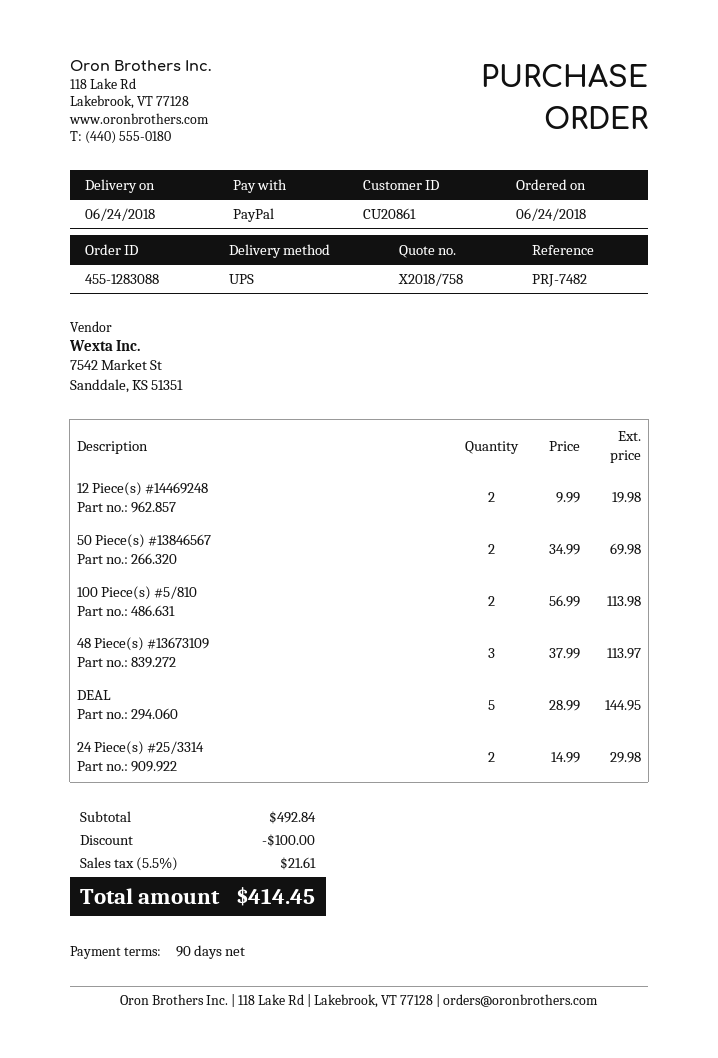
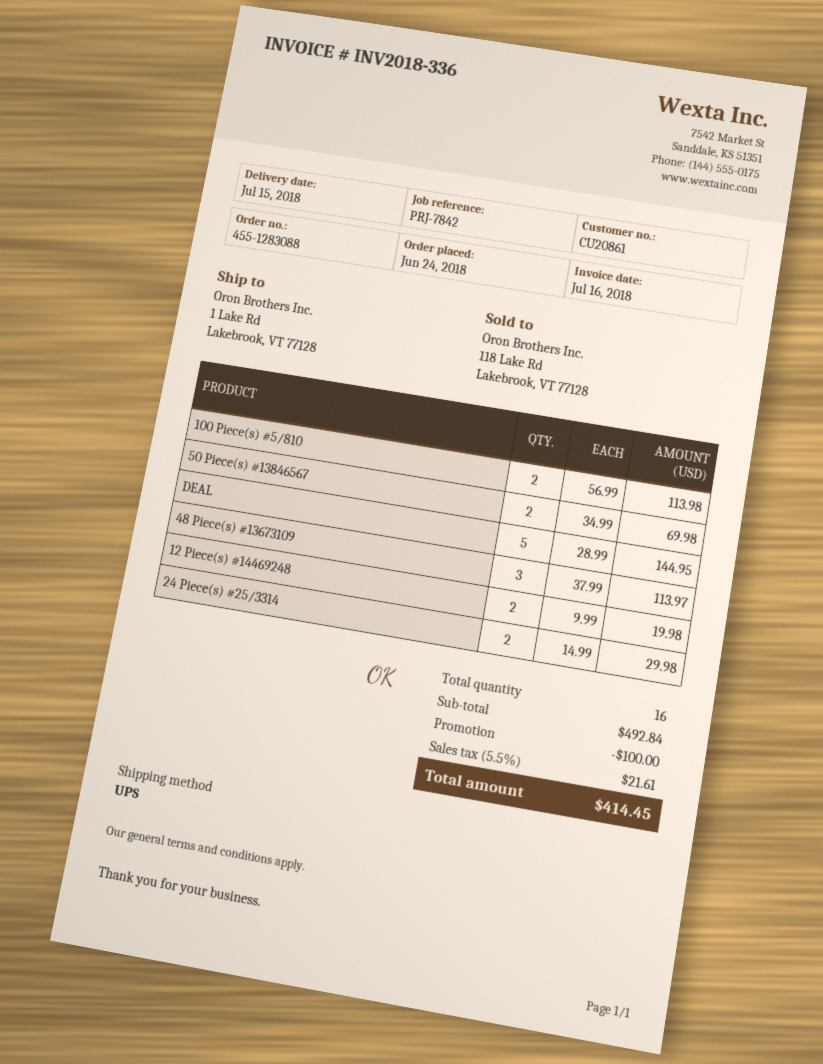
delivery date: 2018-06-24 -> 2018-07-15
reference: PRJ-7482 -> PRJ-7842

